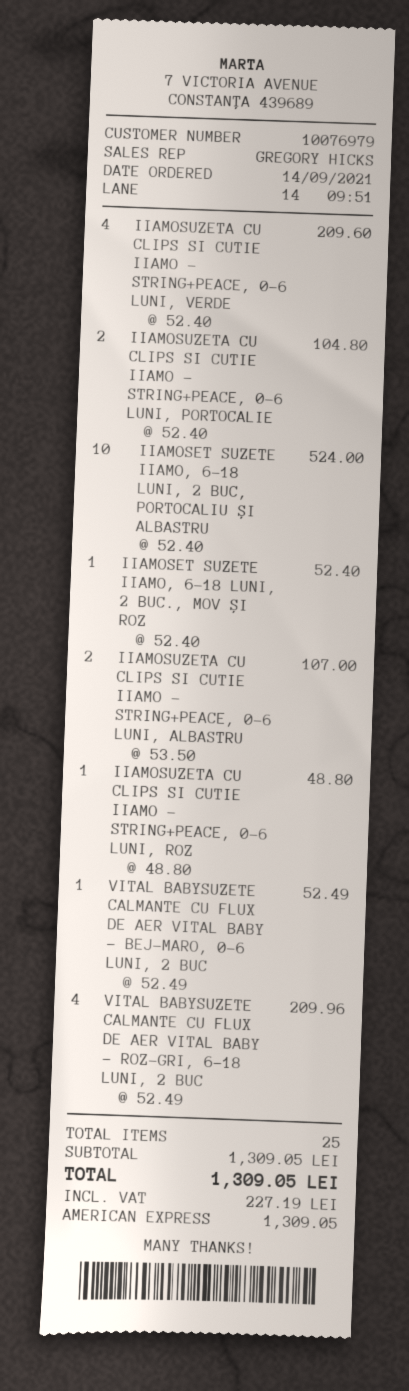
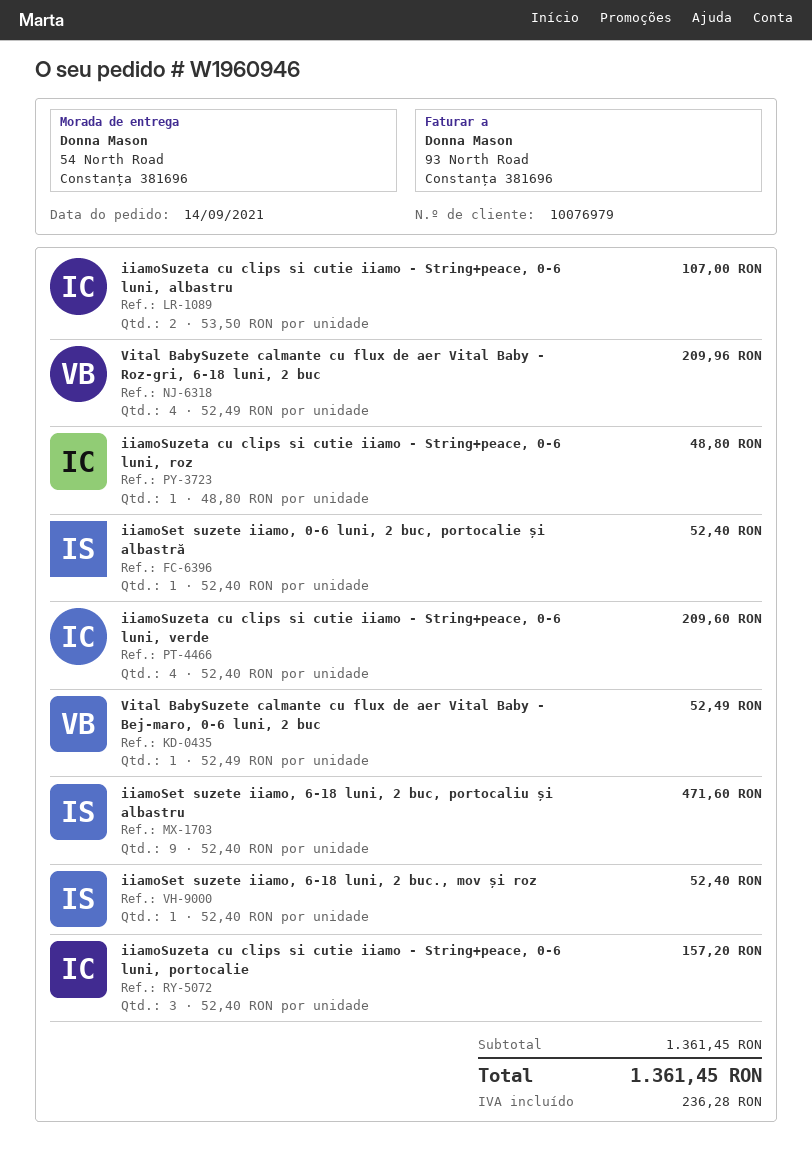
IIAMOSUZETA CU CLIPS SI CUTIE IIAMO - STRING+PEACE, 0-6 LUNI, PORTOCALIE: 2 x 52.40 = 104.80 -> 3 x 52.40 = 157.20
IIAMOSET SUZETE IIAMO, 6-18 LUNI, 2 BUC, PORTOCALIU ȘI ALBASTRU: 10 x 52.40 = 524.00 -> 9 x 52.40 = 471.60
iiamoSet suzete iiamo, 0-6 luni, 2 buc, portocalie și albastră: none -> 1 x 52.40 = 52.40
subtotal: 1309.05 -> 1361.45
tax: 227.19 -> 236.28
total: 1309.05 -> 1361.45

